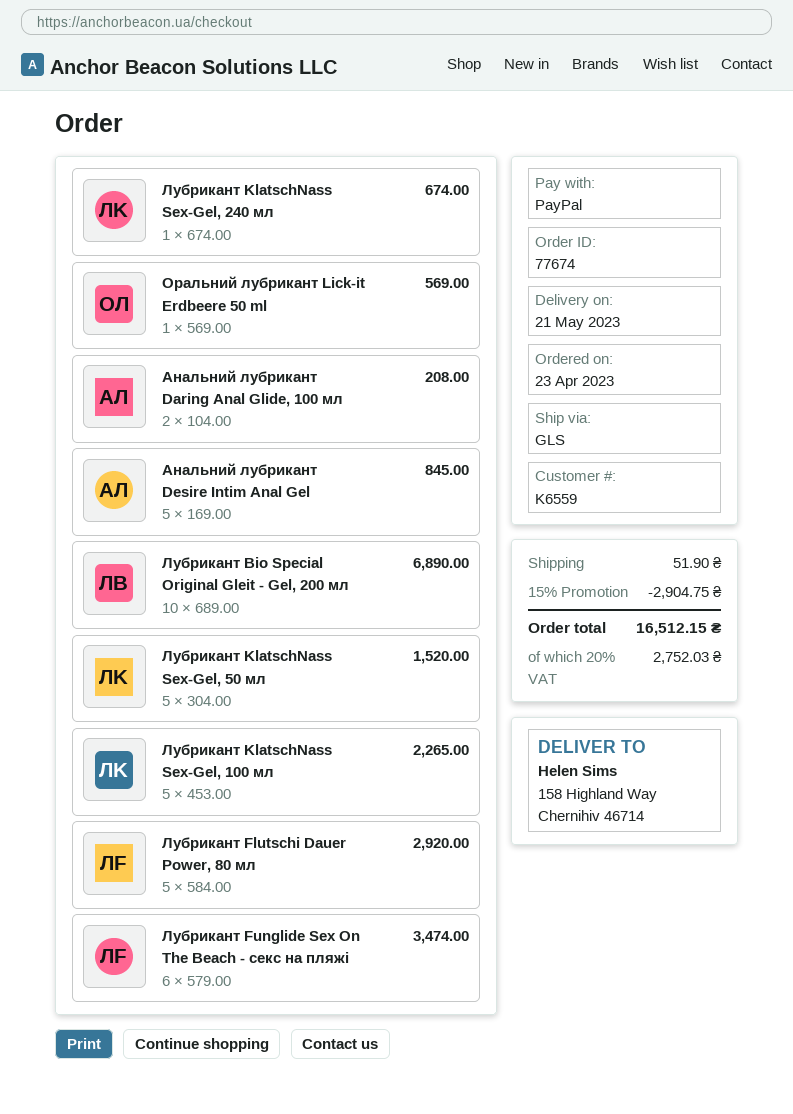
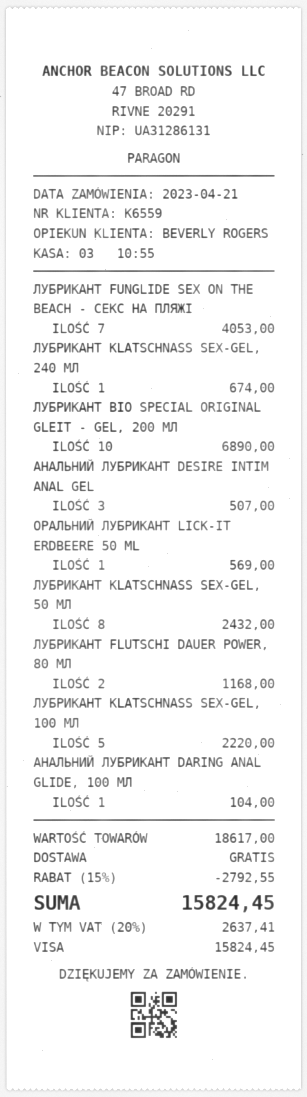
order date: 2023-04-23 -> 2023-04-21
payment method: PayPal -> Visa
Анальний лубрикант Daring Anal Glide, 100 мл: 2 for 208.00 -> 1 for 104.00
Анальний лубрикант Desire Intim Anal Gel: 5 for 845.00 -> 3 for 507.00
Лубрикант KlatschNass Sex-Gel, 50 мл: 5 for 1520.00 -> 8 for 2432.00
Лубрикант KlatschNass Sex-Gel, 100 мл: 5 for 2265.00 -> 5 for 2220.00
Лубрикант Flutschi Dauer Power, 80 мл: 5 for 2920.00 -> 2 for 1168.00
Лубрикант Funglide Sex On The Beach - секс на пляжі: 6 for 3474.00 -> 7 for 4053.00
discount: 15% = 2904.75 -> 15% = 2792.55
shipping: 51.90 -> 0.00
tax: 20% = 2752.03 -> 20% = 2637.41
total: 16512.15 -> 15824.45

